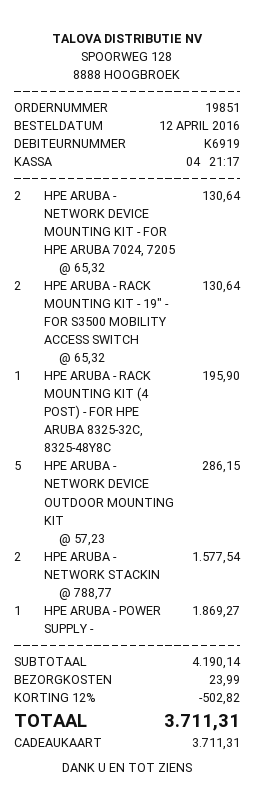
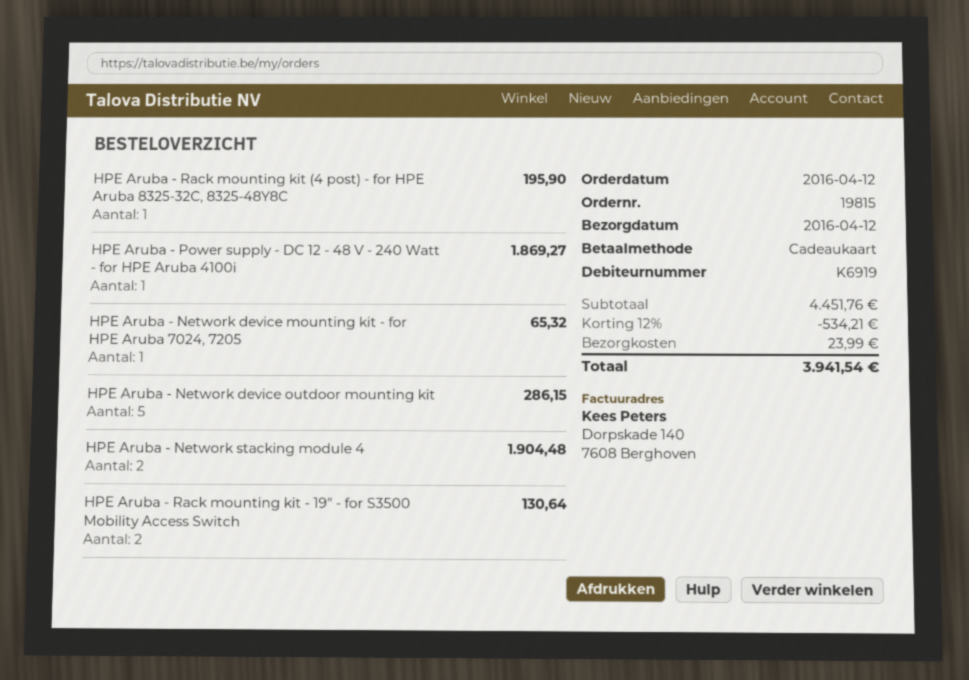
order number: 19851 -> 19815
HPE ARUBA - NETWORK DEVICE MOUNTING KIT - FOR HPE ARUBA 7024, 7205: 2 for 130.64 -> 1 for 65.32
HPE ARUBA - NETWORK STACKIN: 2 for 1577.54 -> 2 for 1904.48
subtotal: 4190.14 -> 4451.76
discount: 12% = 502.82 -> 12% = 534.21
total: 3711.31 -> 3941.54

